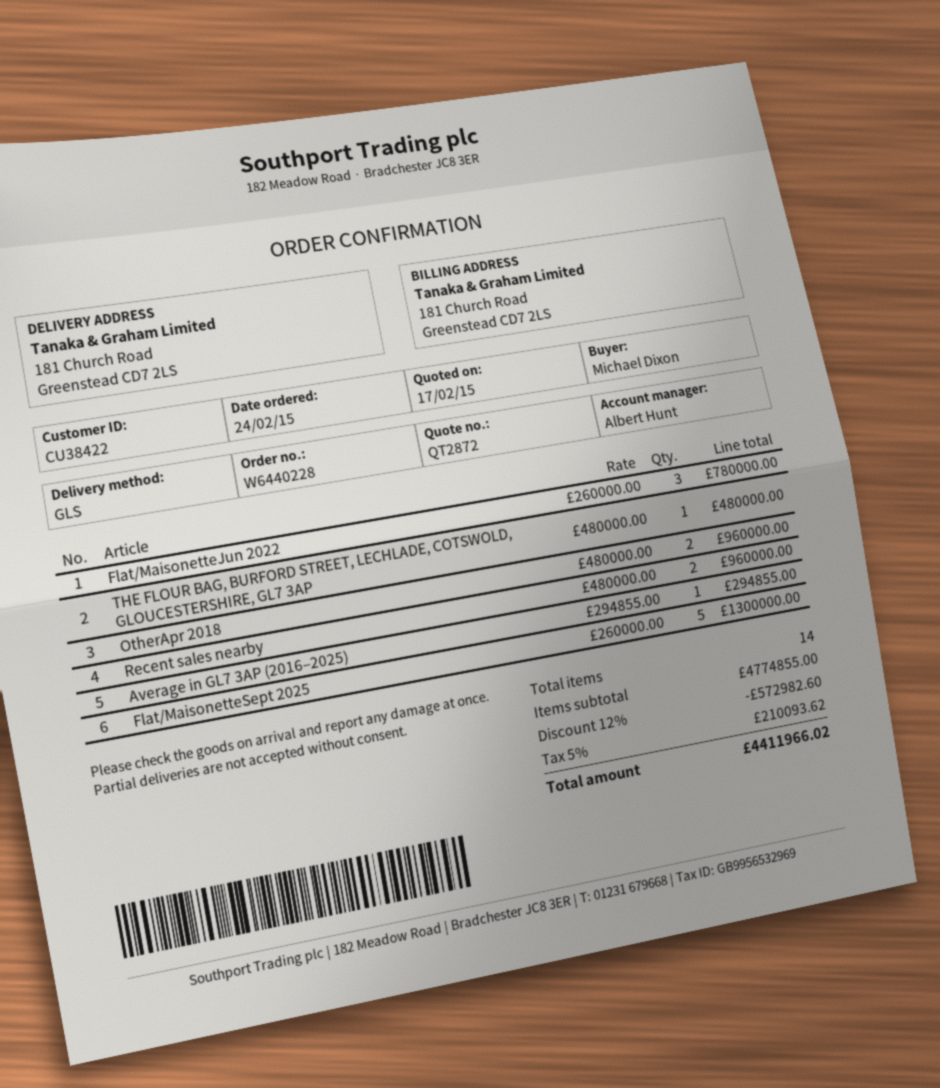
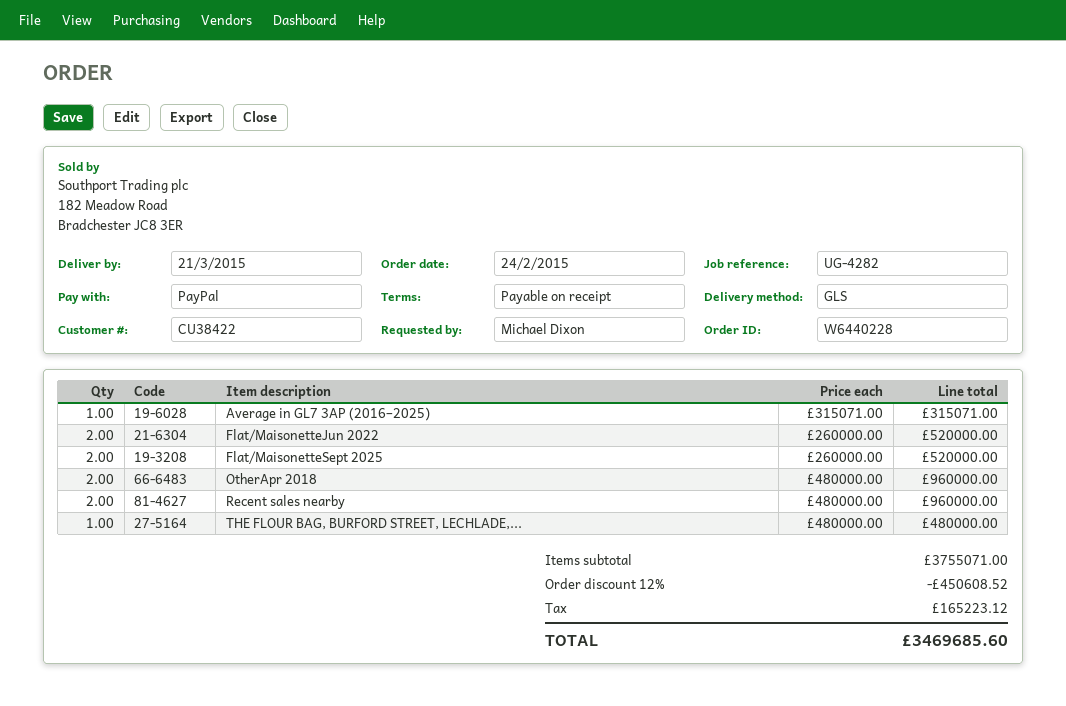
Flat/MaisonetteJun 2022: 3 x 260000.00 = 780000.00 -> 2 x 260000.00 = 520000.00
Average in GL7 3AP (2016–2025): 1 x 294855.00 = 294855.00 -> 1 x 315071.00 = 315071.00
Flat/MaisonetteSept 2025: 5 x 260000.00 = 1300000.00 -> 2 x 260000.00 = 520000.00
subtotal: 4774855.00 -> 3755071.00
discount: 12% = 572982.60 -> 12% = 450608.52
tax: 210093.62 -> 165223.12
total: 4411966.02 -> 3469685.60

